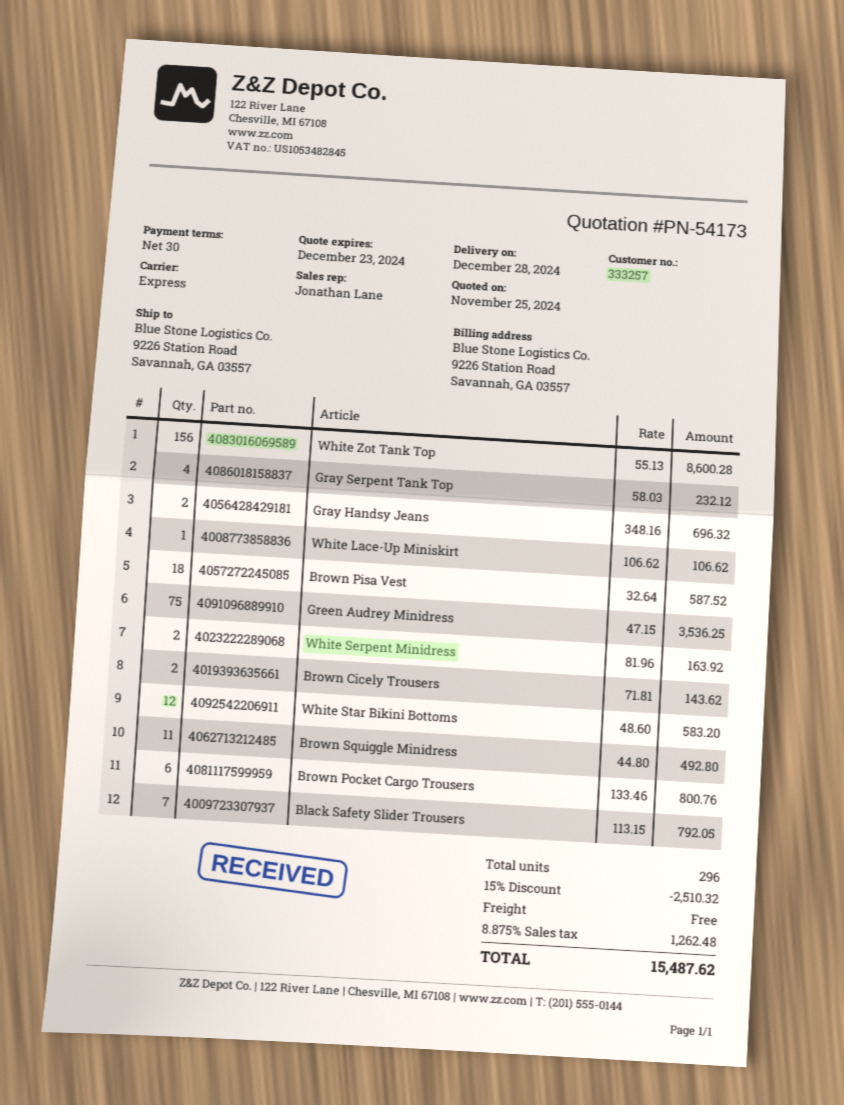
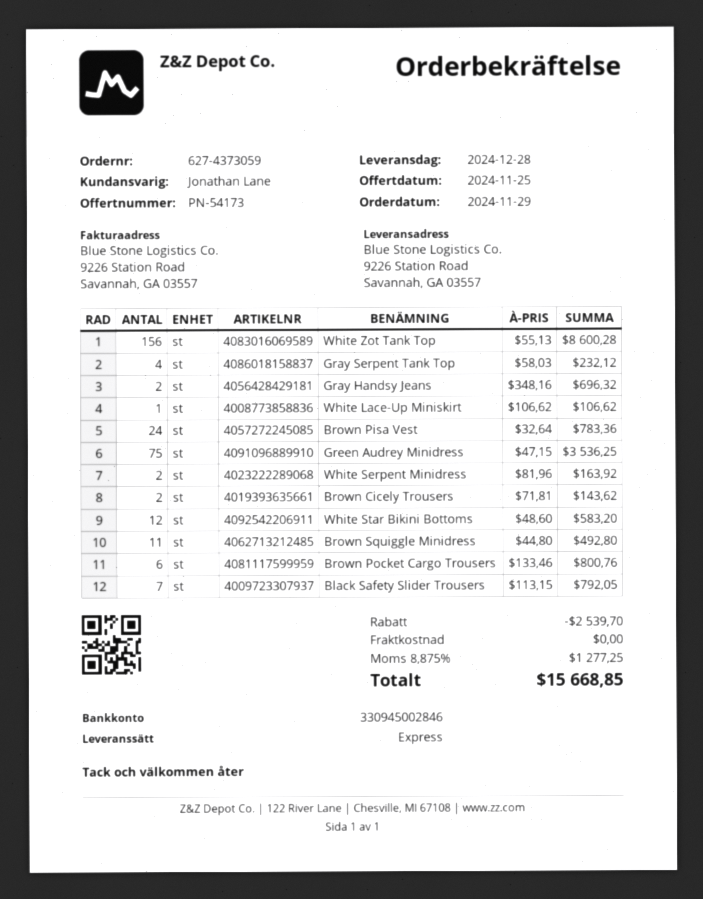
Brown Pisa Vest: 18 x 32.64 = 587.52 -> 24 x 32.64 = 783.36
discount: 2510.32 -> 2539.70
tax: 8.875% = 1262.48 -> 8.875% = 1277.25
total: 15487.62 -> 15668.85

